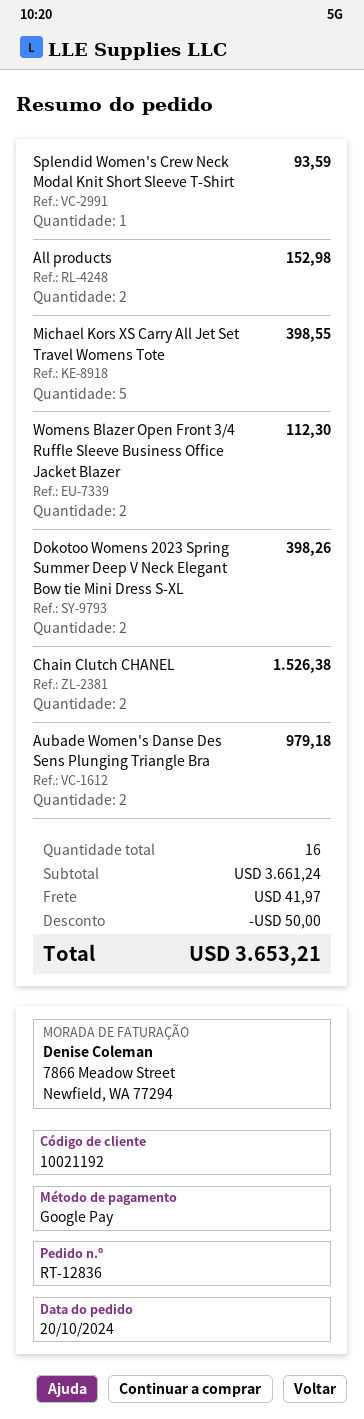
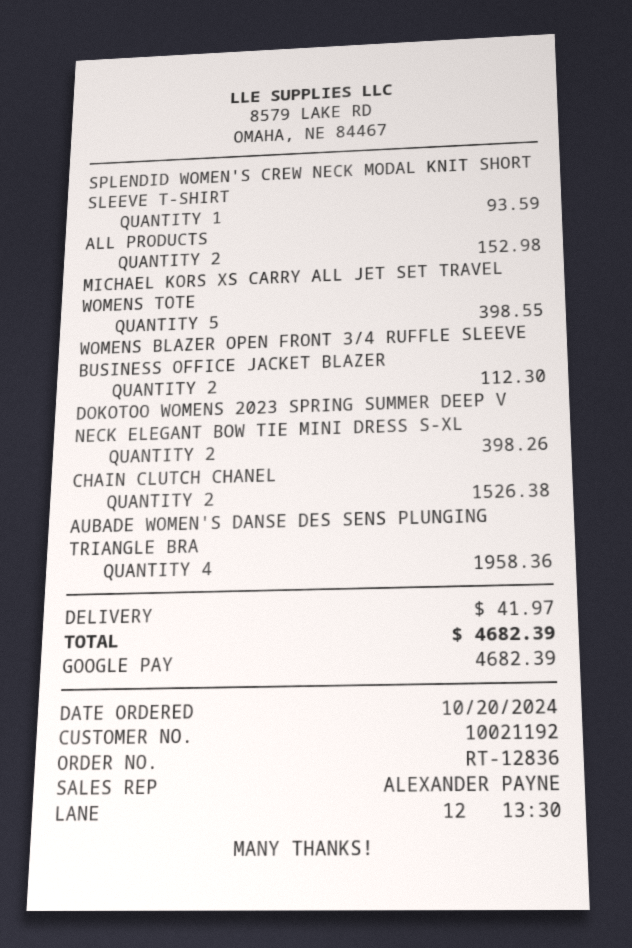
Aubade Women's Danse Des Sens Plunging Triangle Bra: 2 for 979.18 -> 4 for 1958.36
discount: 50.00 -> none
total: 3653.21 -> 4682.39

